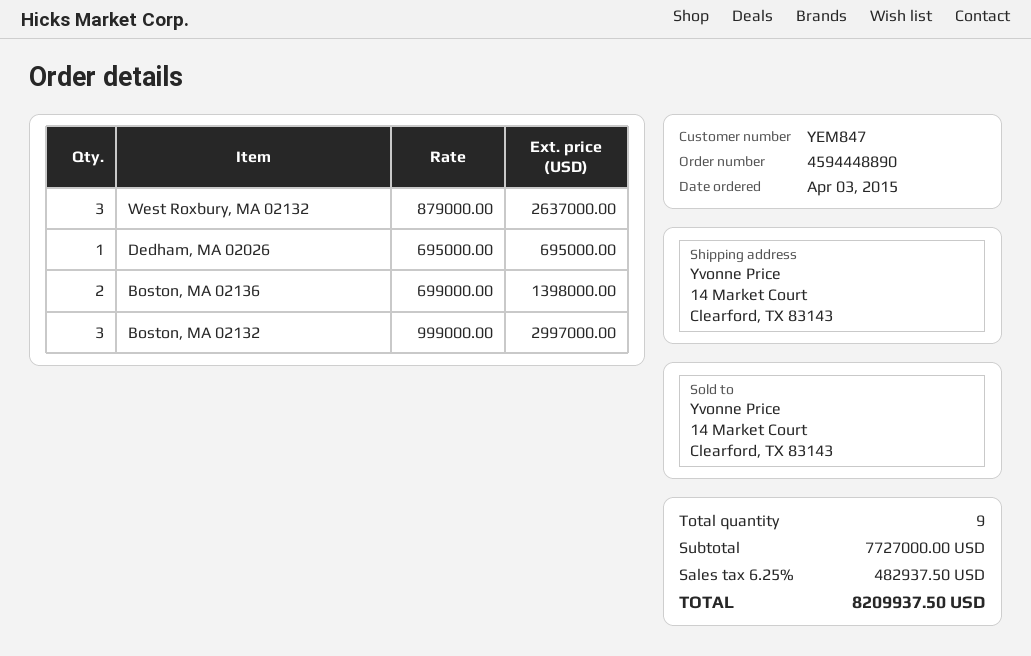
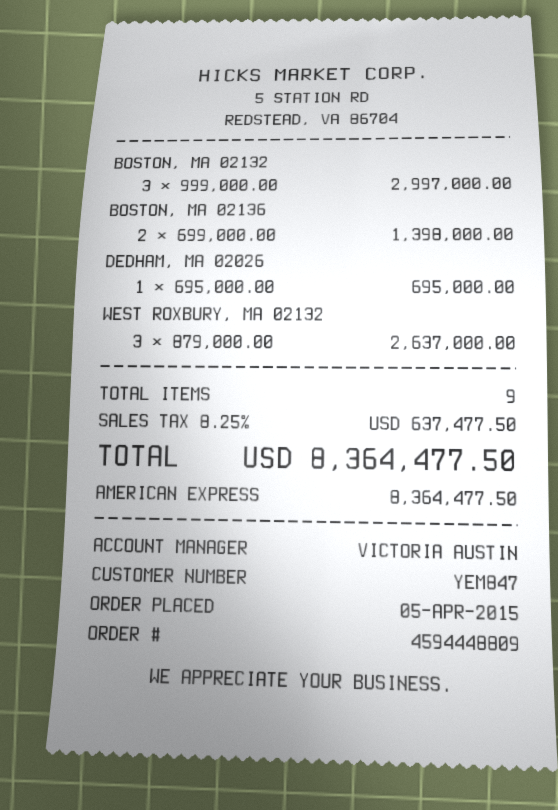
order number: 4594448890 -> 4594448809
order date: 2015-04-03 -> 2015-04-05
tax: 6.25% = 482937.50 -> 8.25% = 637477.50
total: 8209937.50 -> 8364477.50

